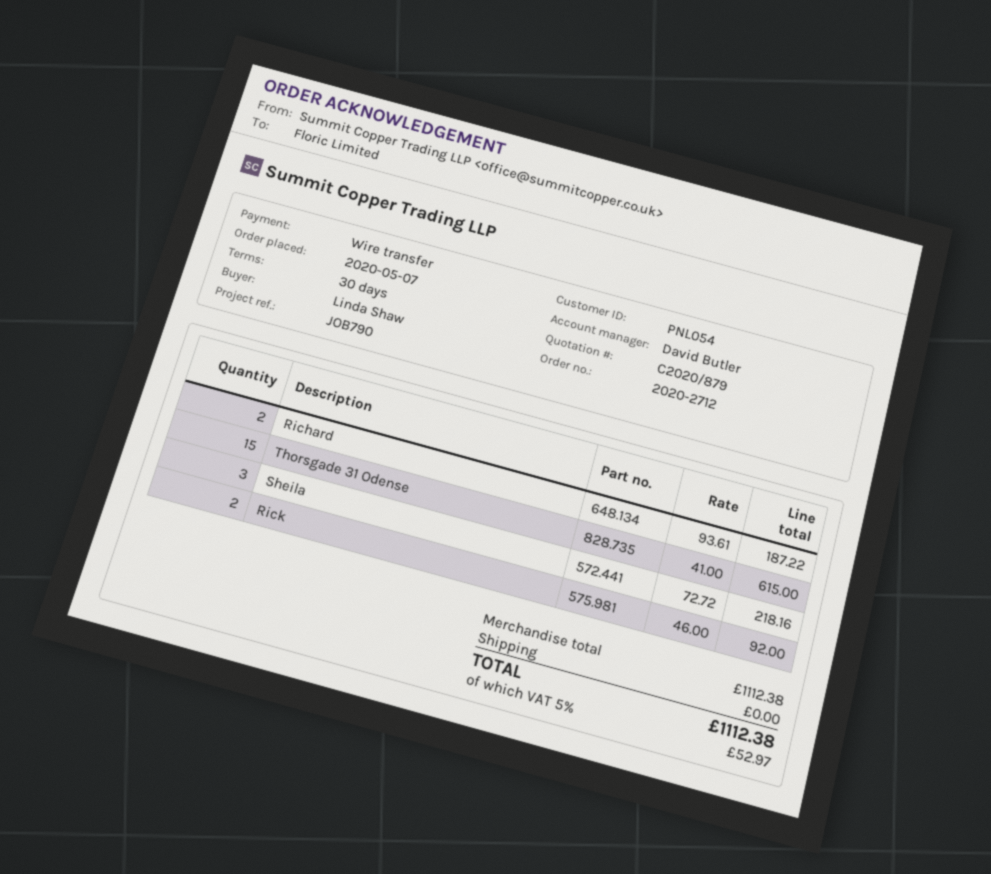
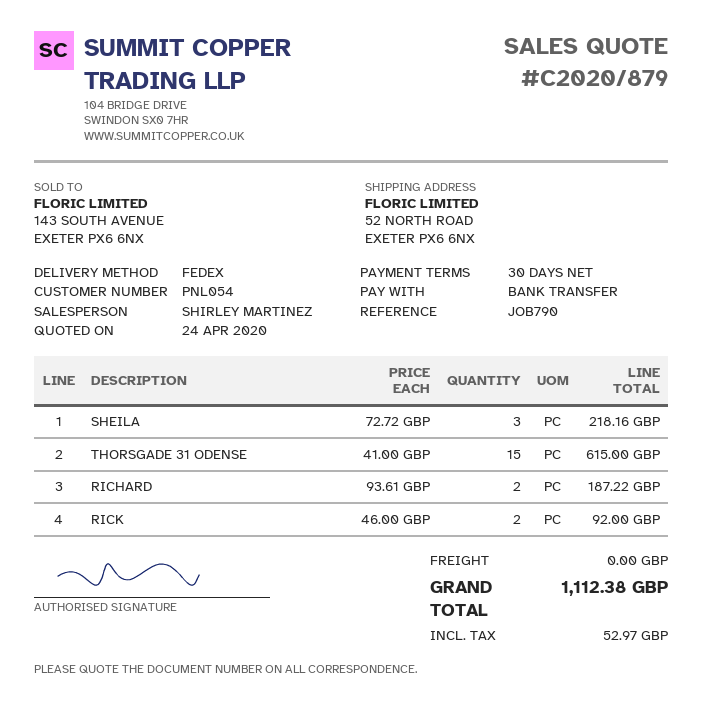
sales rep: David Butler -> SHIRLEY MARTINEZ

